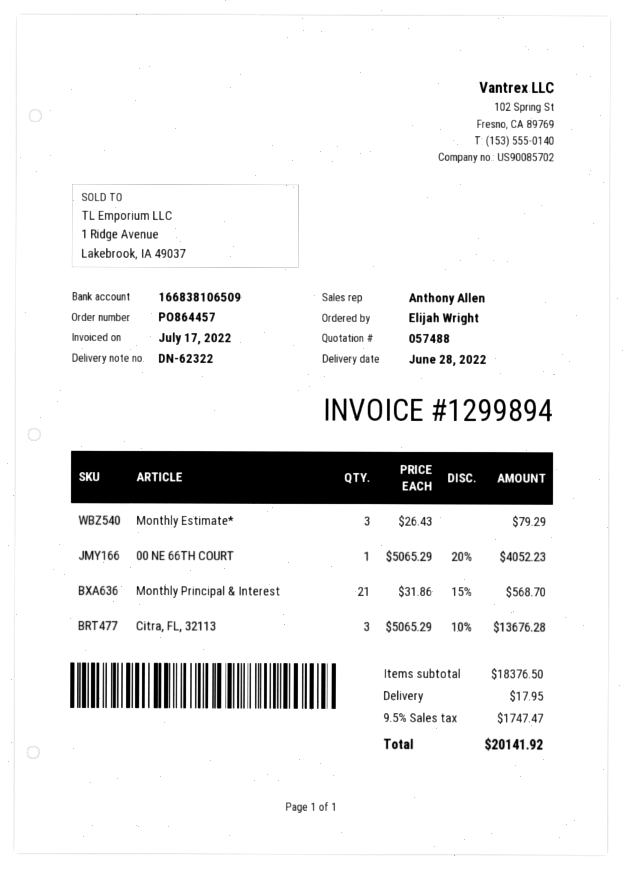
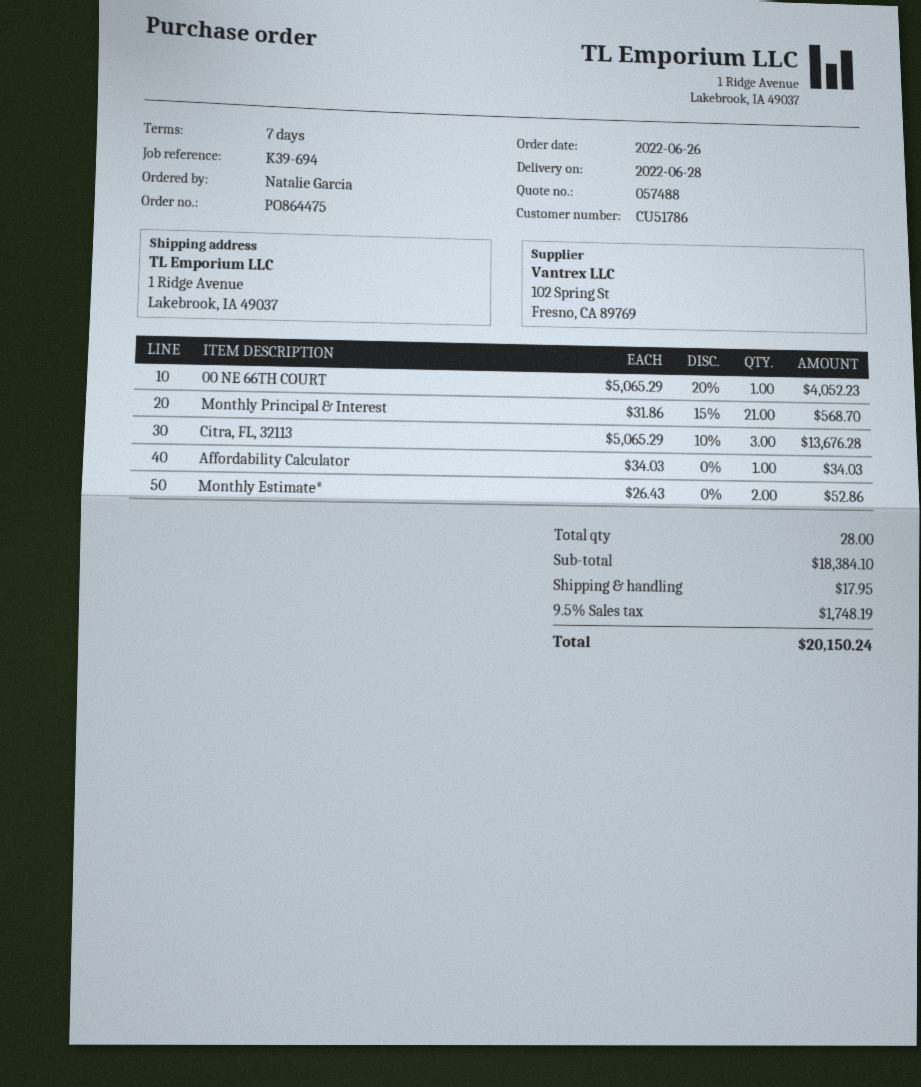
order number: PO864457 -> PO864475
ordered by: Elijah Wright -> Natalie Garcia
Monthly Estimate*: 3 x 26.43 = 79.29 -> 2 x 26.43 = 52.86
Affordability Calculator: none -> 1 x 34.03 = 34.03
subtotal: 18376.50 -> 18384.10
tax: 9.5% = 1747.47 -> 9.5% = 1748.19
total: 20141.92 -> 20150.24

